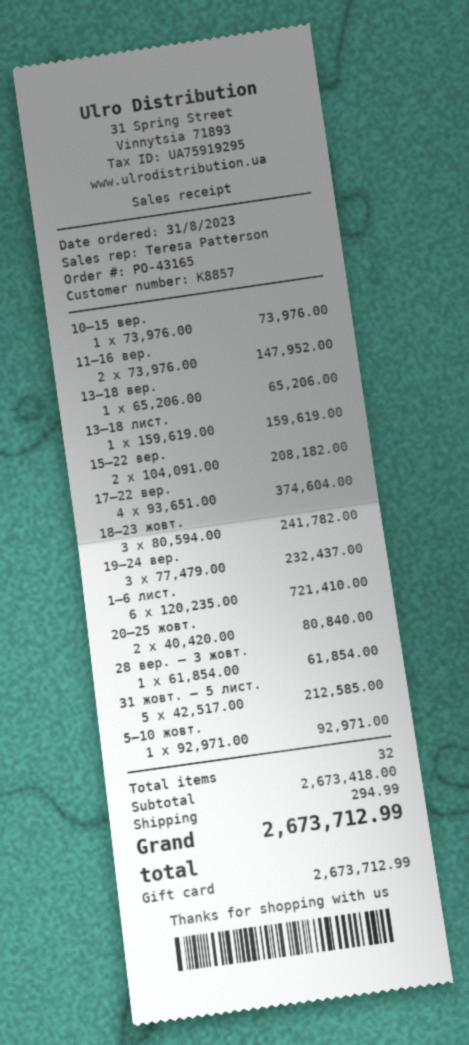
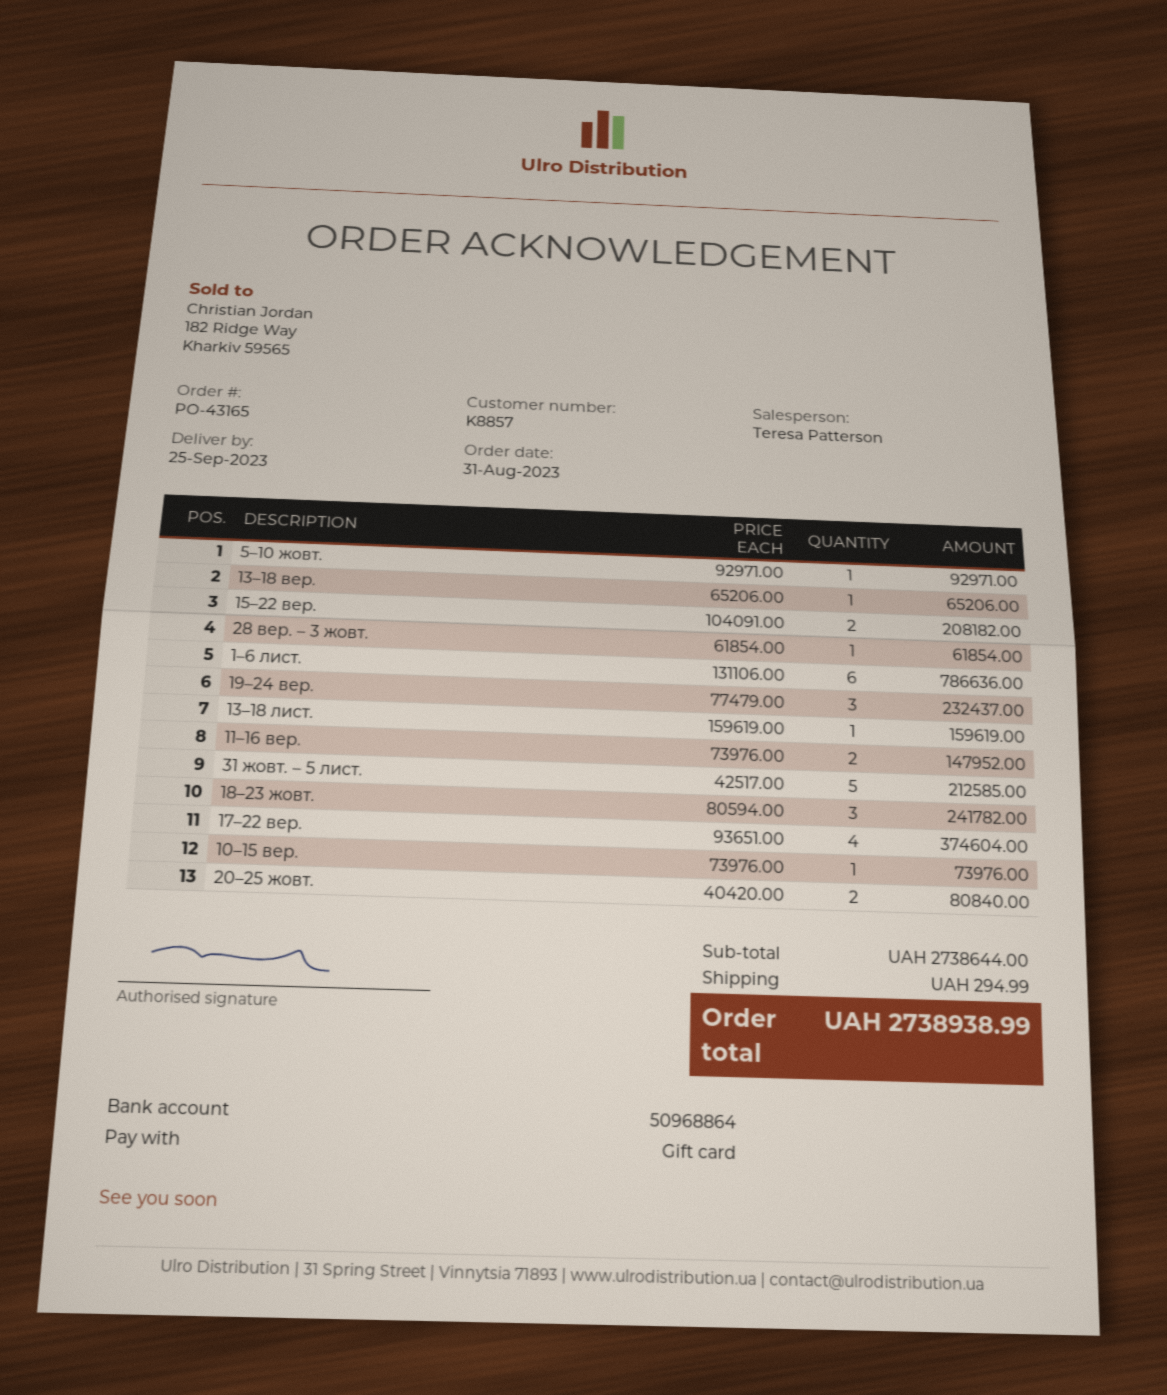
1–6 лист.: 6 x 120235.00 = 721410.00 -> 6 x 131106.00 = 786636.00
subtotal: 2673418.00 -> 2738644.00
total: 2673712.99 -> 2738938.99

